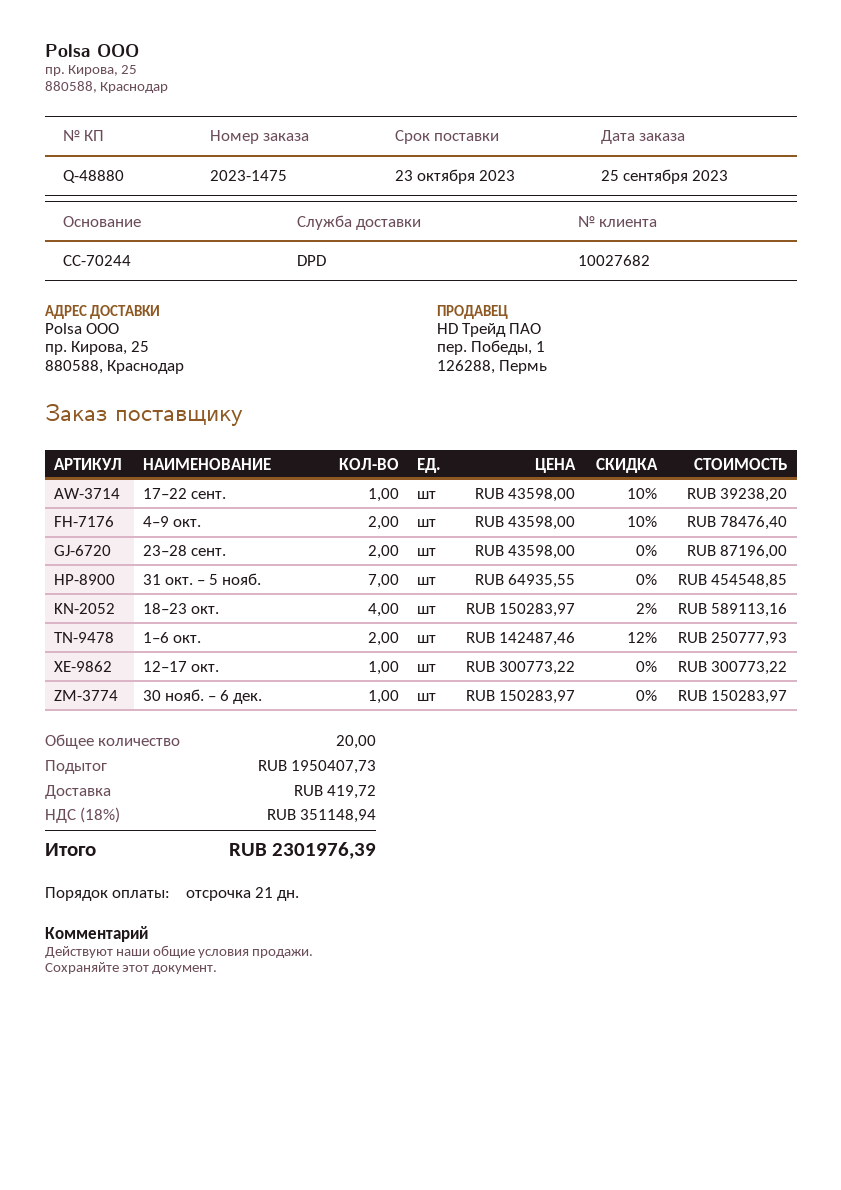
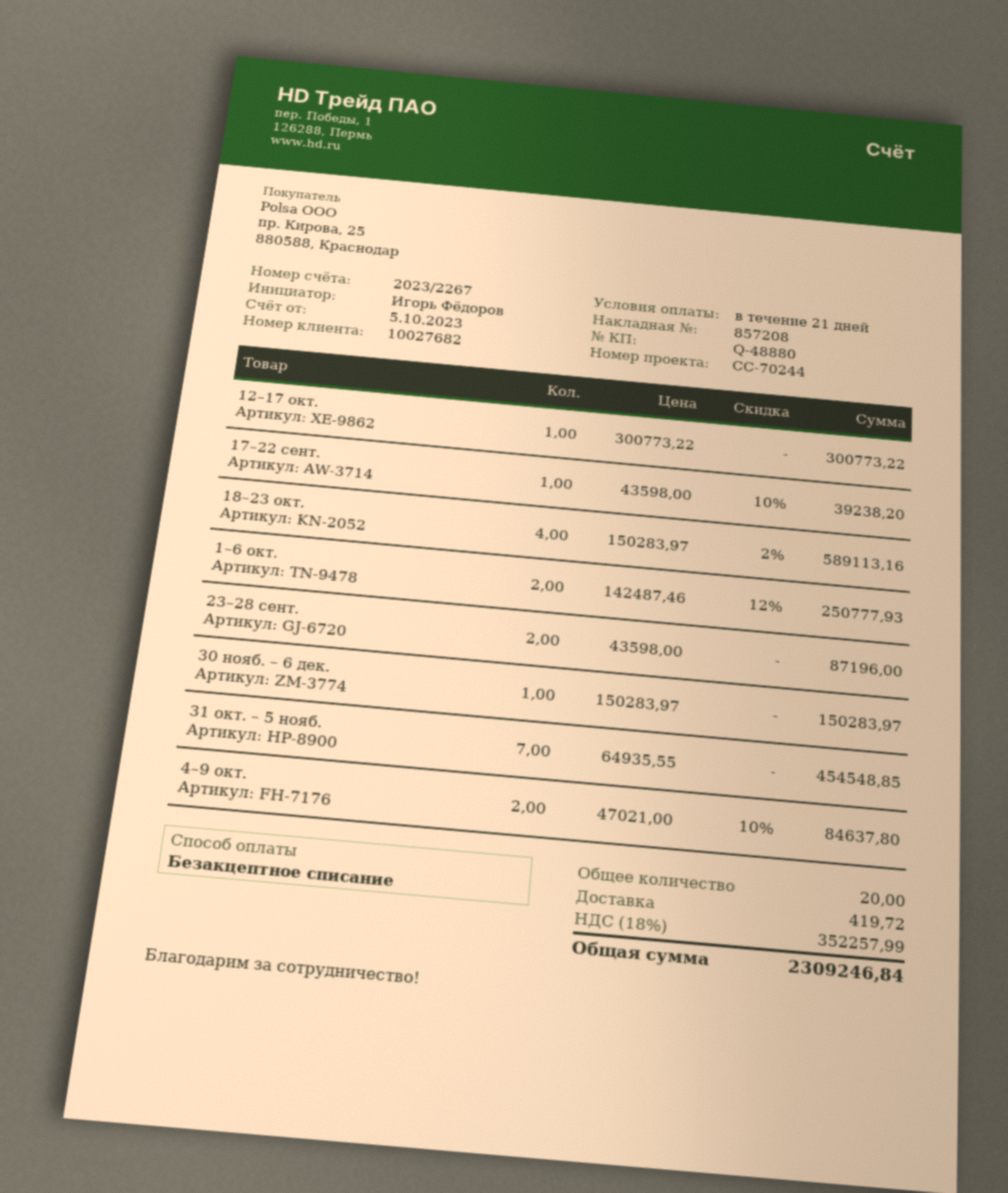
4–9 окт.: 2 x 43598.00 - 10% = 78476.40 -> 2 x 47021.00 - 10% = 84637.80
tax: 18% = 351148.94 -> 18% = 352257.99
total: 2301976.39 -> 2309246.84

